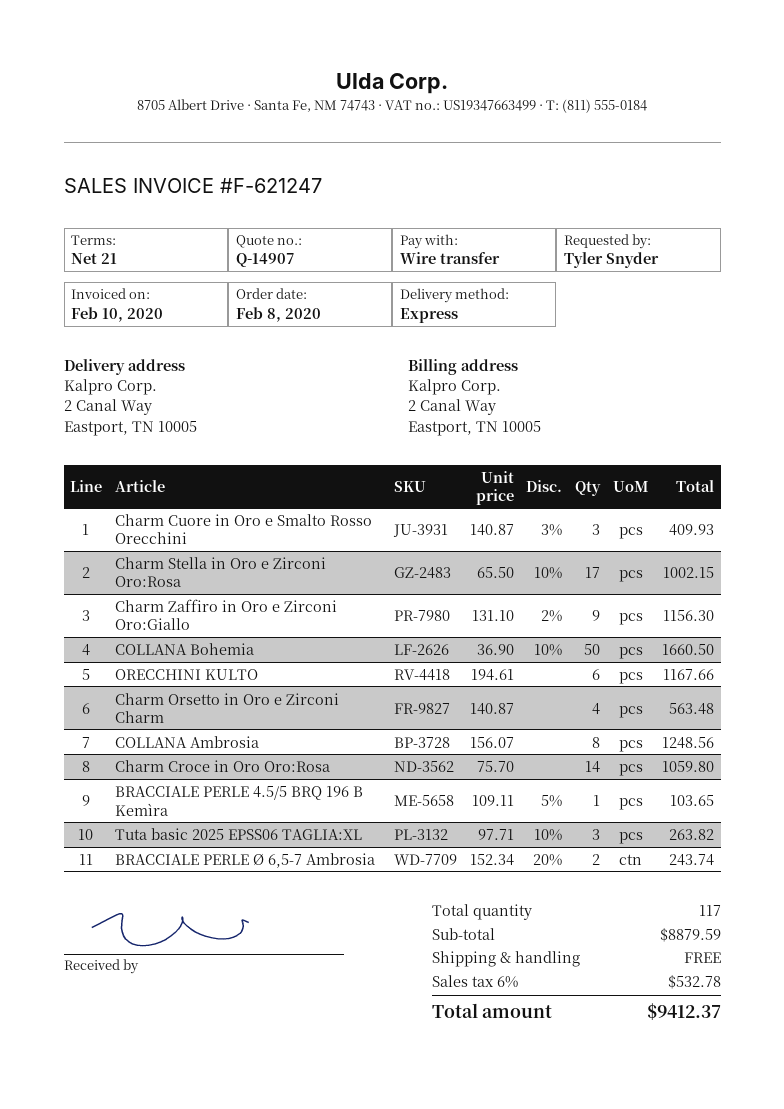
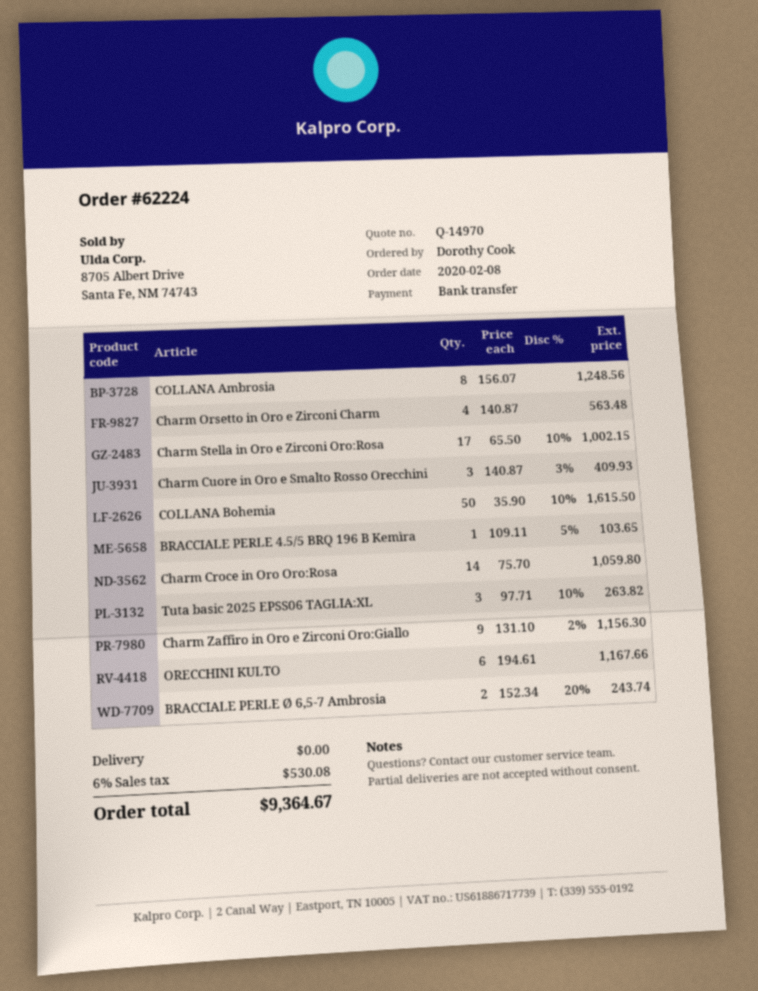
quote number: Q-14907 -> Q-14970
ordered by: Tyler Snyder -> Dorothy Cook
COLLANA Bohemia: 50 x 36.90 - 10% = 1660.50 -> 50 x 35.90 - 10% = 1615.50
tax: 6% = 532.78 -> 6% = 530.08
total: 9412.37 -> 9364.67

